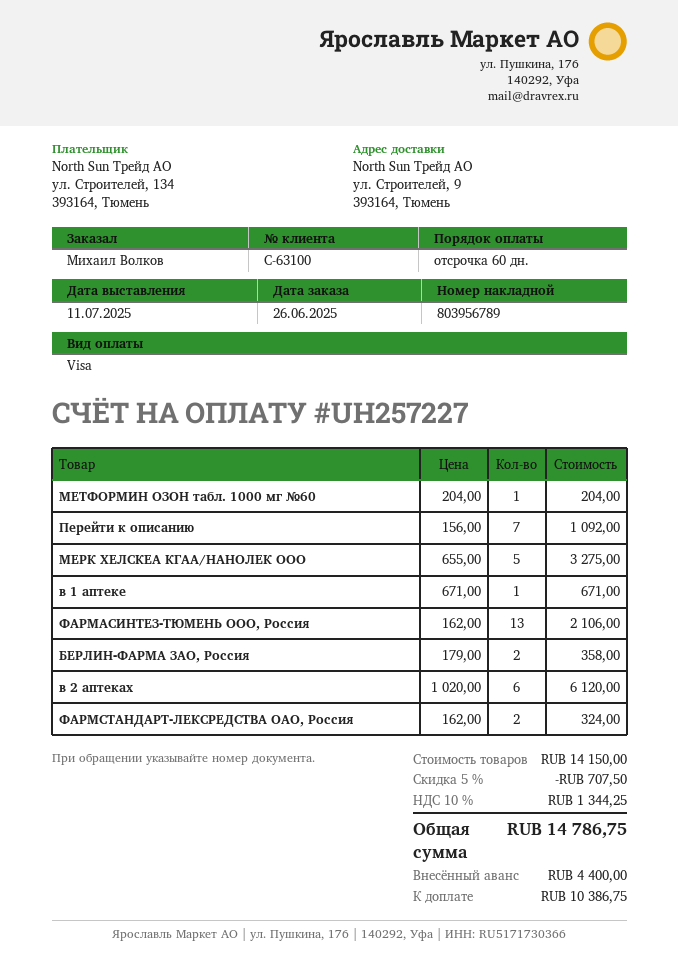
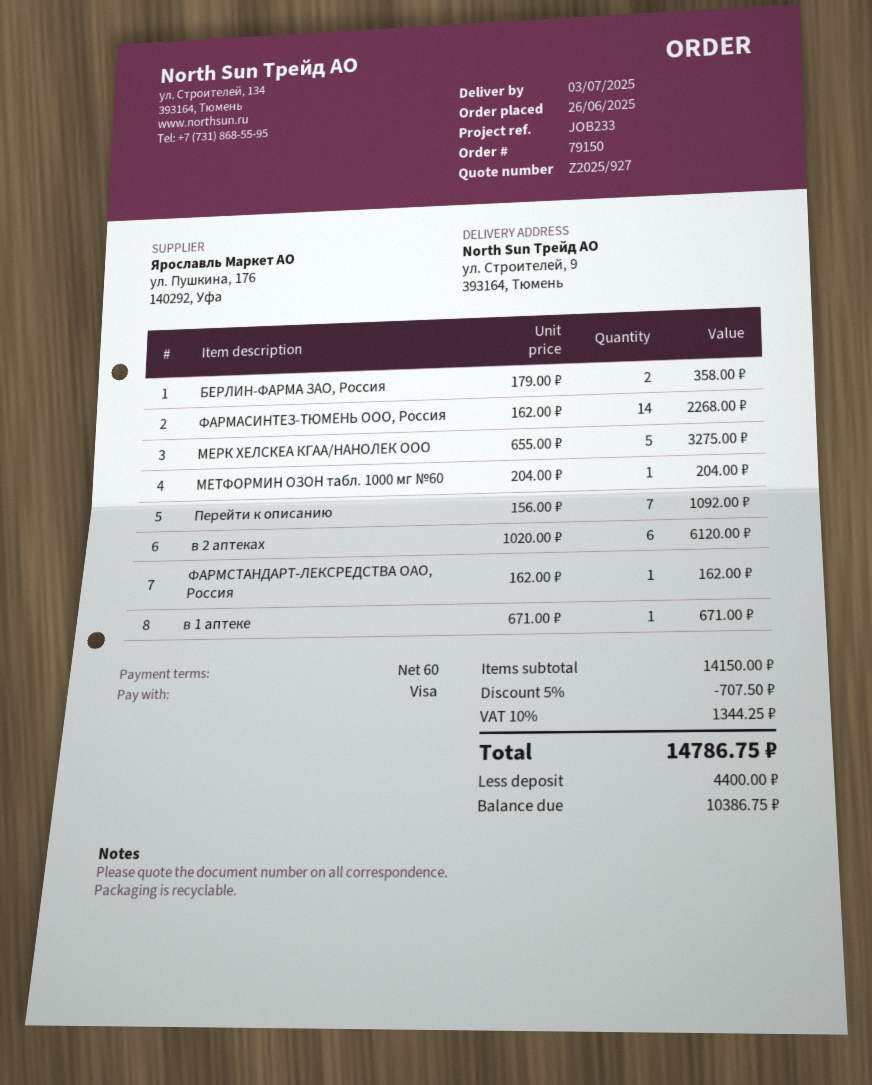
ФАРМАСИНТЕЗ-ТЮМЕНЬ ООО, Россия: 13 x 162.00 = 2106.00 -> 14 x 162.00 = 2268.00
ФАРМСТАНДАРТ-ЛЕКСРЕДСТВА ОАО, Россия: 2 x 162.00 = 324.00 -> 1 x 162.00 = 162.00

